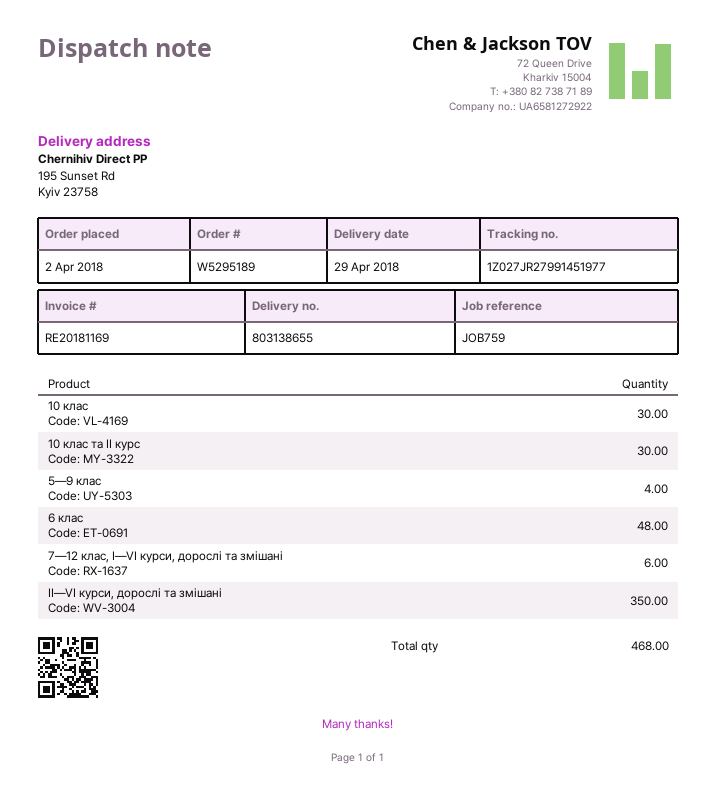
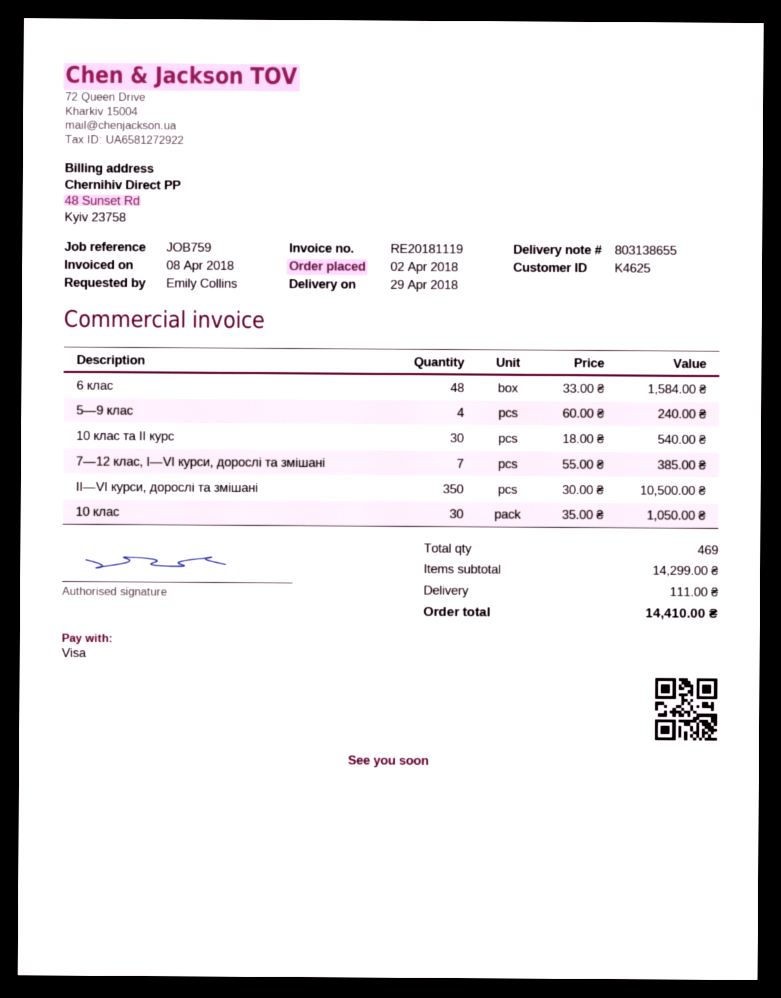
invoice number: RE20181169 -> RE20181119
7—12 клас, I—VI курси, дорослі та змішані: 6 -> 7
total quantity: 468 -> 469

